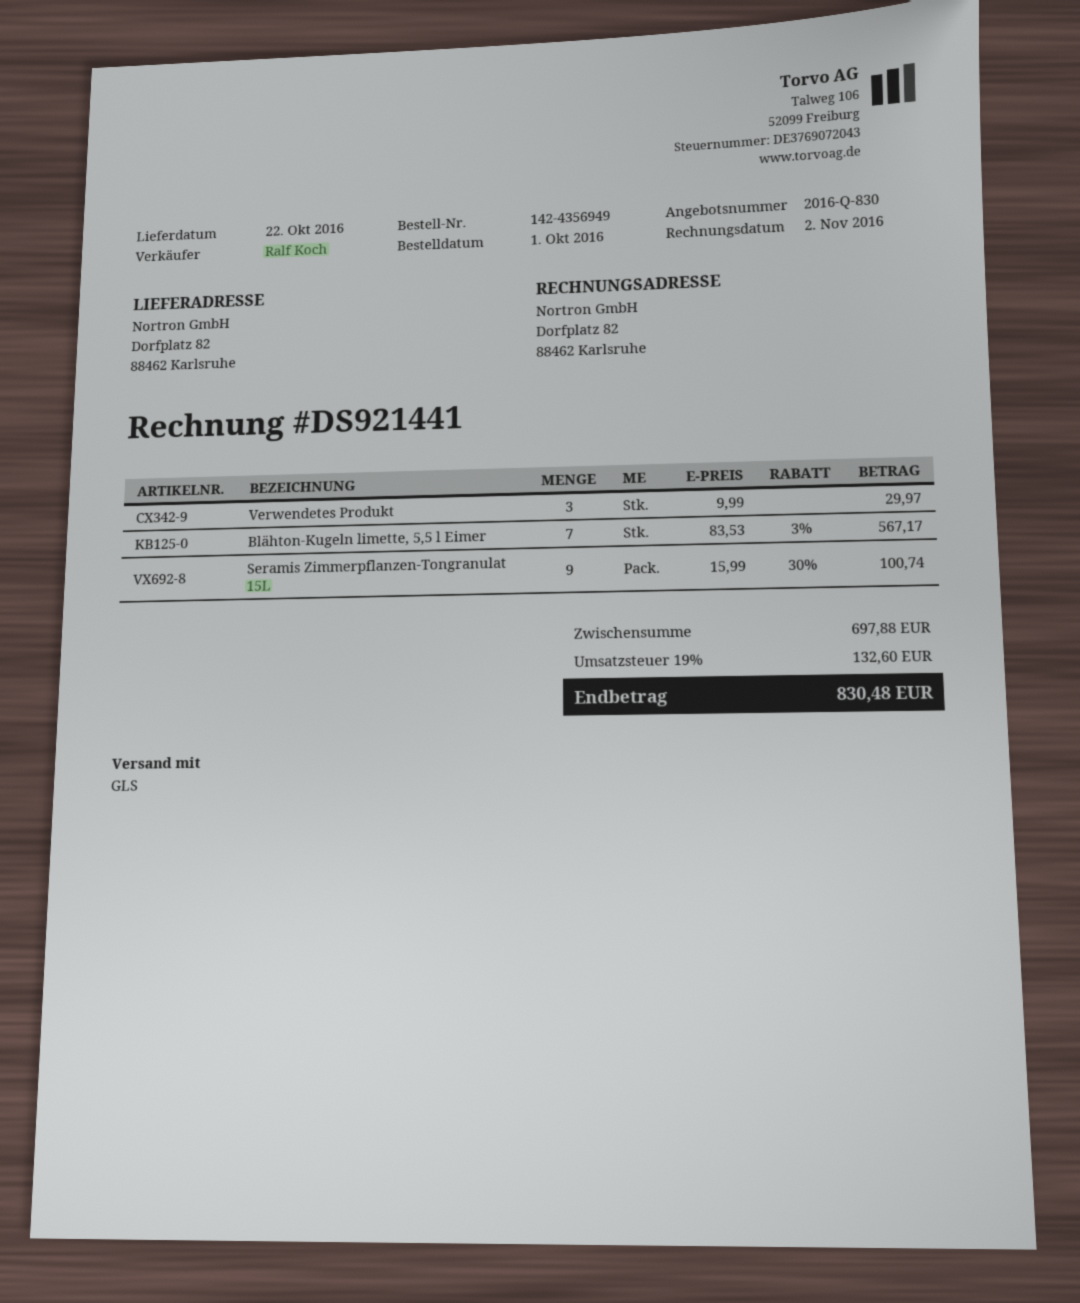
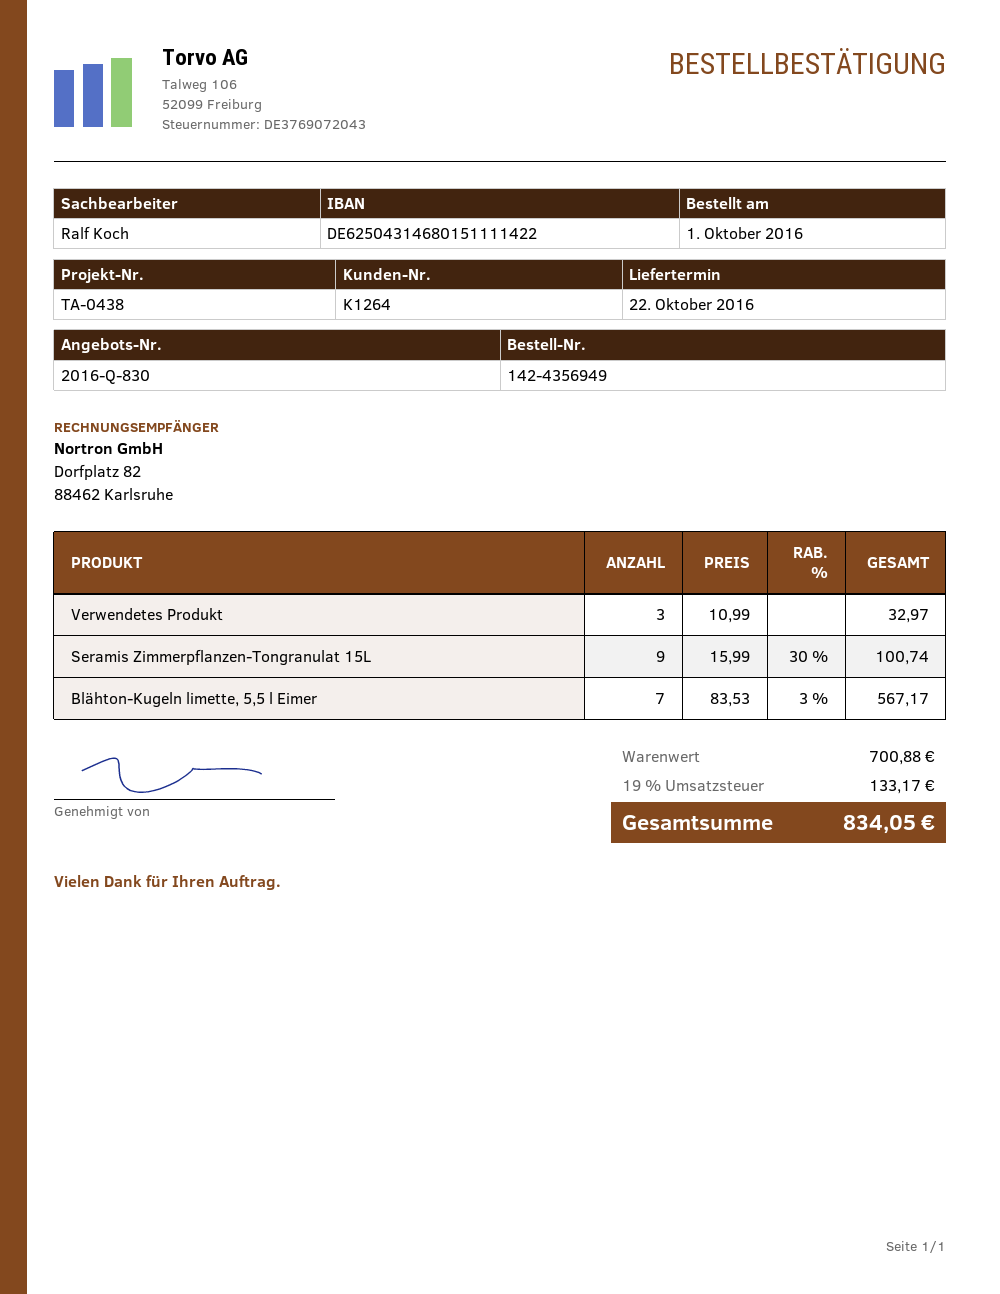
Verwendetes Produkt: 3 x 9.99 = 29.97 -> 3 x 10.99 = 32.97
subtotal: 697.88 -> 700.88
tax: 19% = 132.60 -> 19% = 133.17
total: 830.48 -> 834.05

